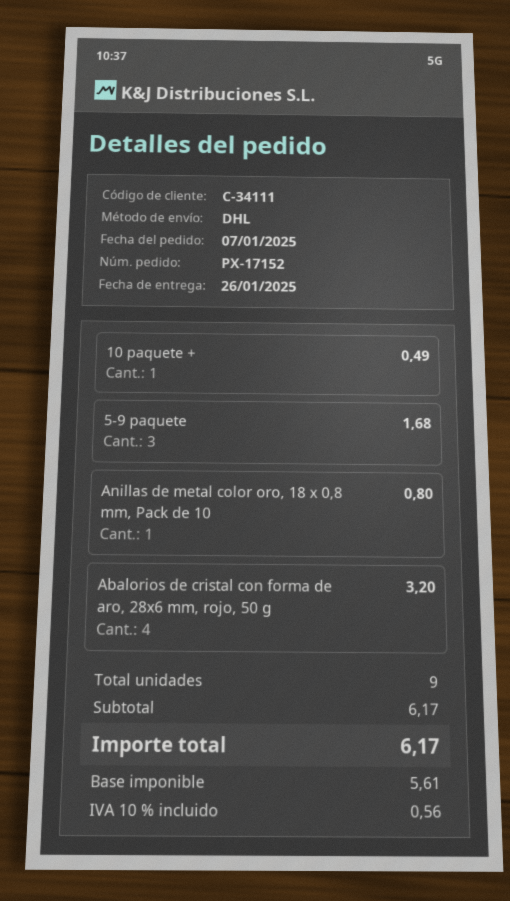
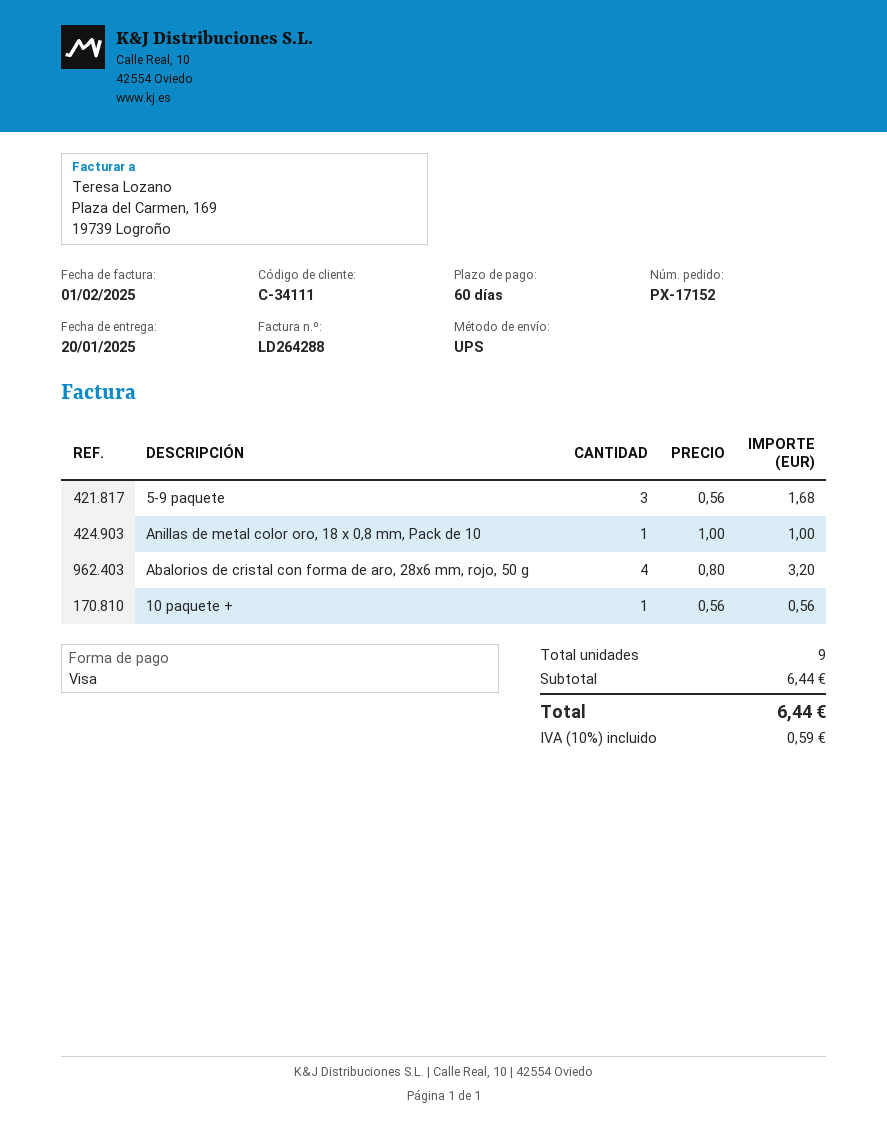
delivery date: 2025-01-26 -> 2025-01-20
shipping method: DHL -> UPS
10 paquete +: 1 for 0.49 -> 1 for 0.56
Anillas de metal color oro, 18 x 0,8 mm, Pack de 10: 1 for 0.80 -> 1 for 1.00
subtotal: 6.17 -> 6.44
tax: 10% = 0.56 -> 10% = 0.59
total: 6.17 -> 6.44

